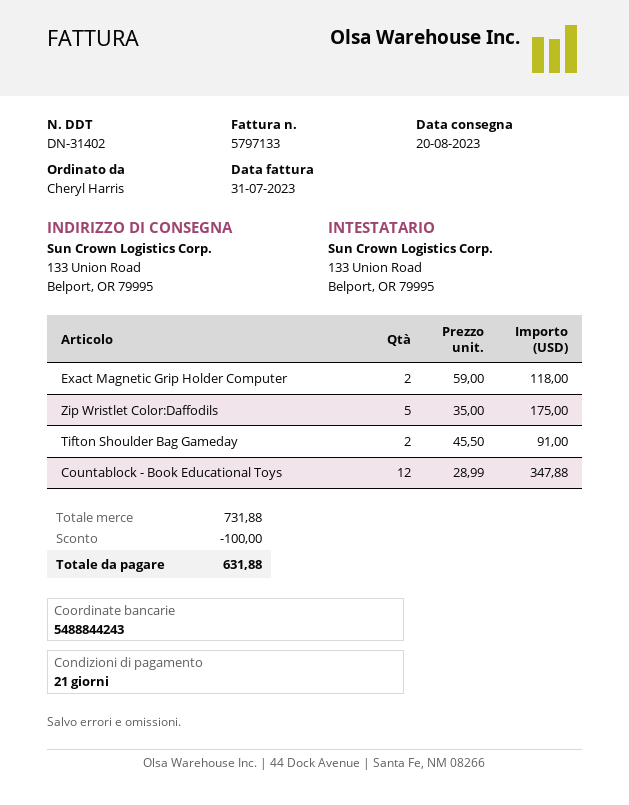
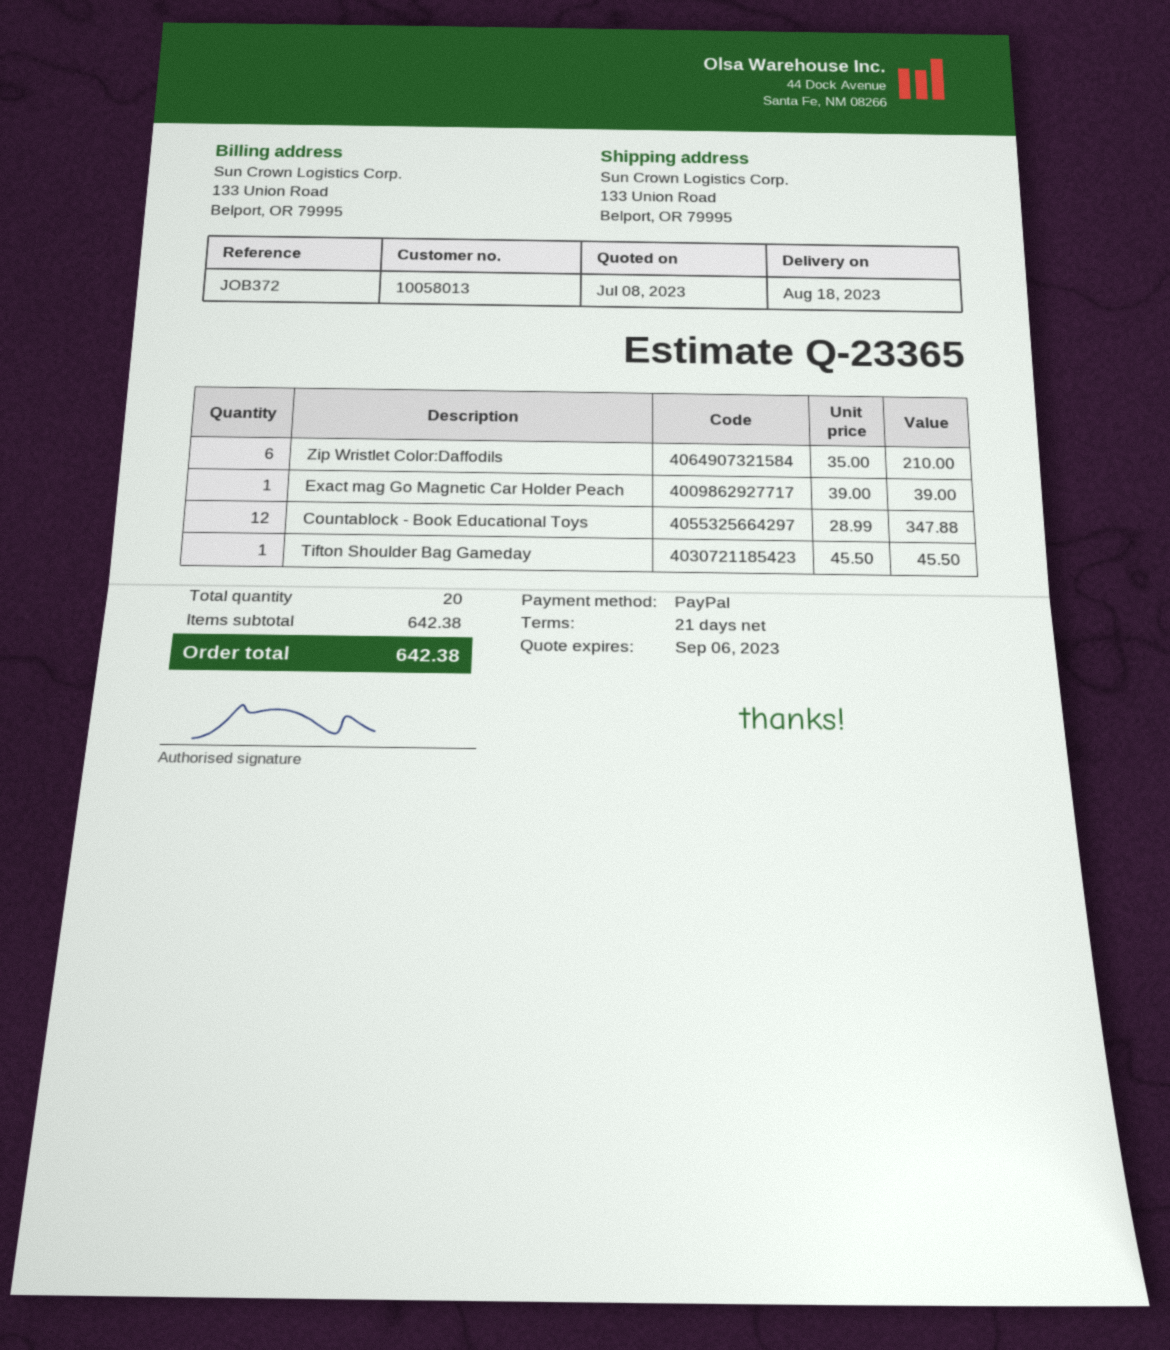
delivery date: 2023-08-20 -> 2023-08-18
Exact Magnetic Grip Holder Computer: 2 x 59.00 = 118.00 -> none
Zip Wristlet Color:Daffodils: 5 x 35.00 = 175.00 -> 6 x 35.00 = 210.00
Tifton Shoulder Bag Gameday: 2 x 45.50 = 91.00 -> 1 x 45.50 = 45.50
Exact mag Go Magnetic Car Holder Peach: none -> 1 x 39.00 = 39.00
subtotal: 731.88 -> 642.38
discount: 100.00 -> none
total: 631.88 -> 642.38

